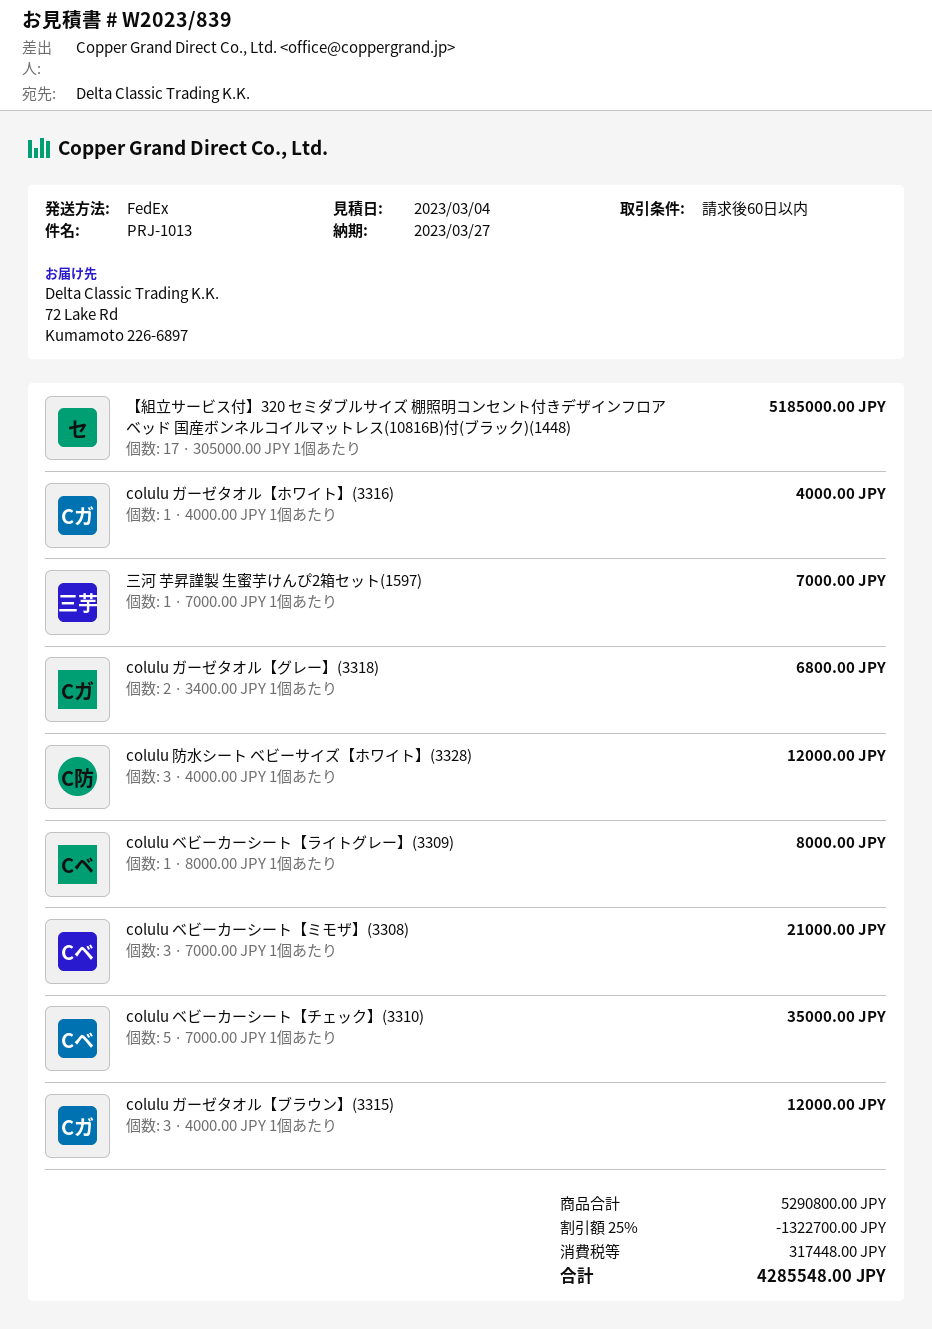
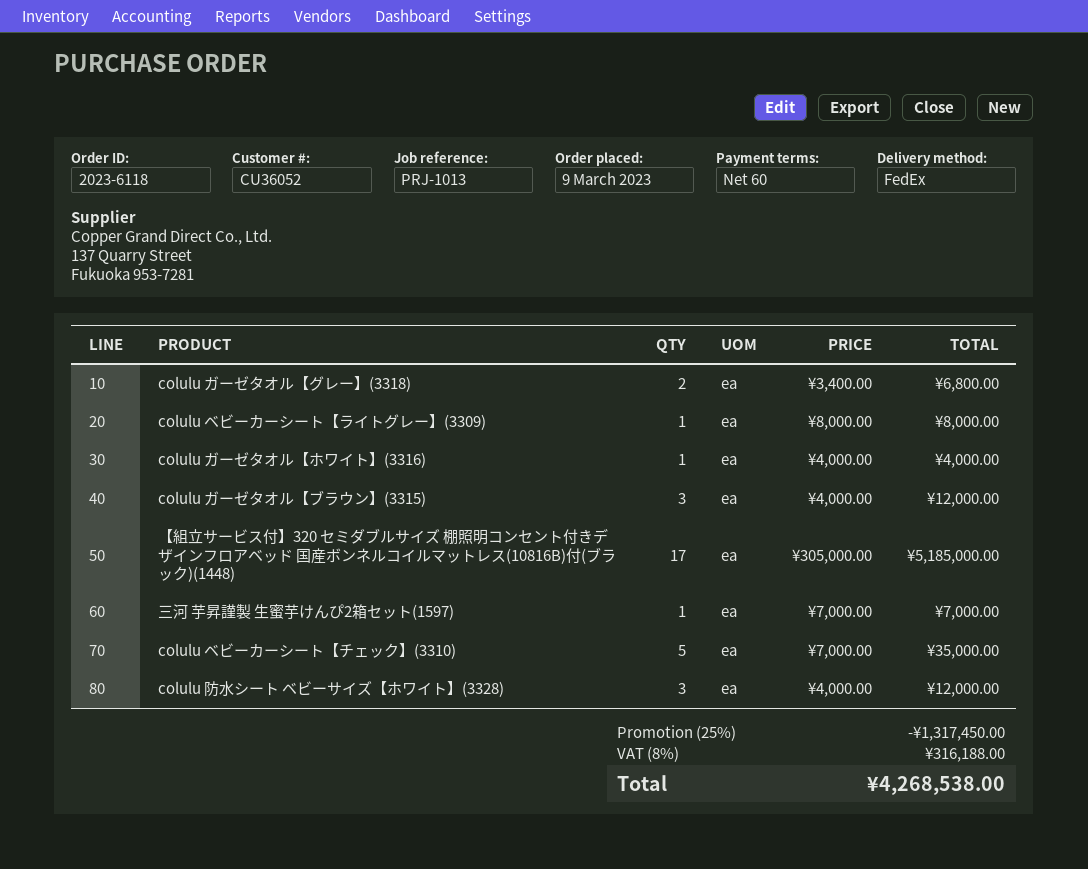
colulu ベビーカーシート【ミモザ】(3308): 3 x 7000.00 = 21000.00 -> none
discount: 25% = 1322700.00 -> 25% = 1317450.00
tax: 317448.00 -> 316188.00
total: 4285548.00 -> 4268538.00

